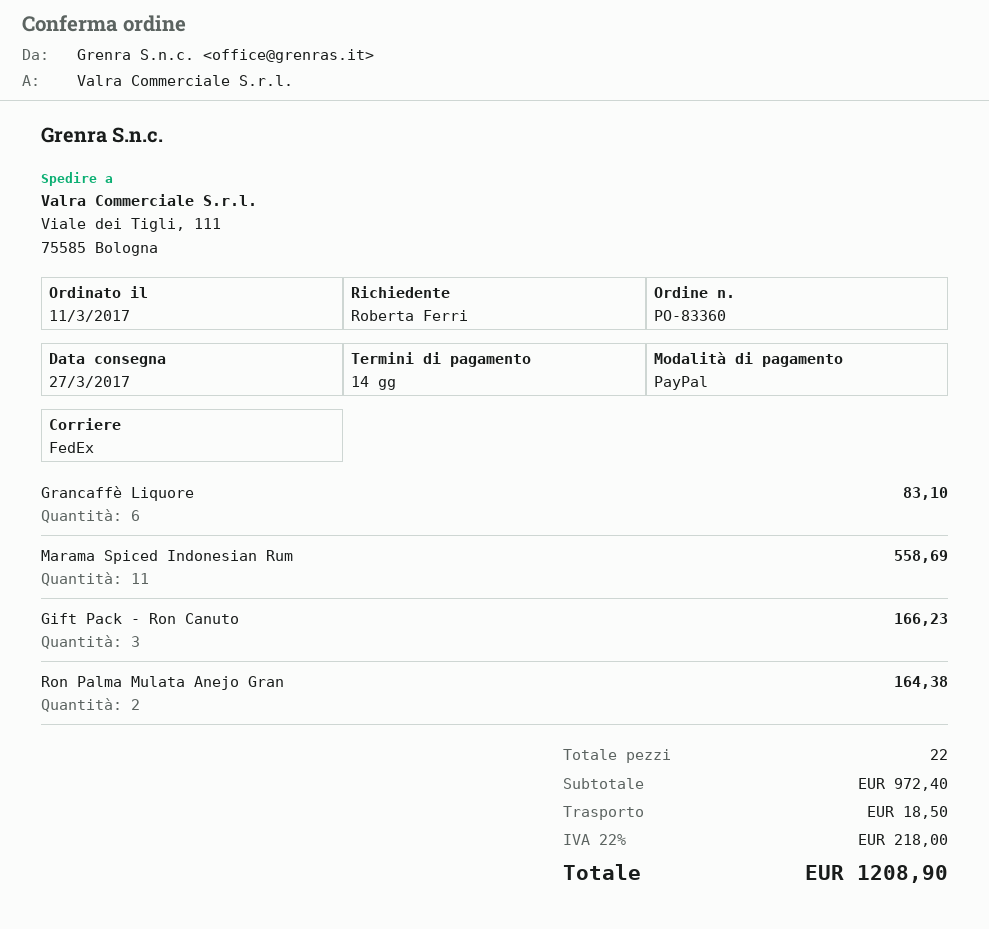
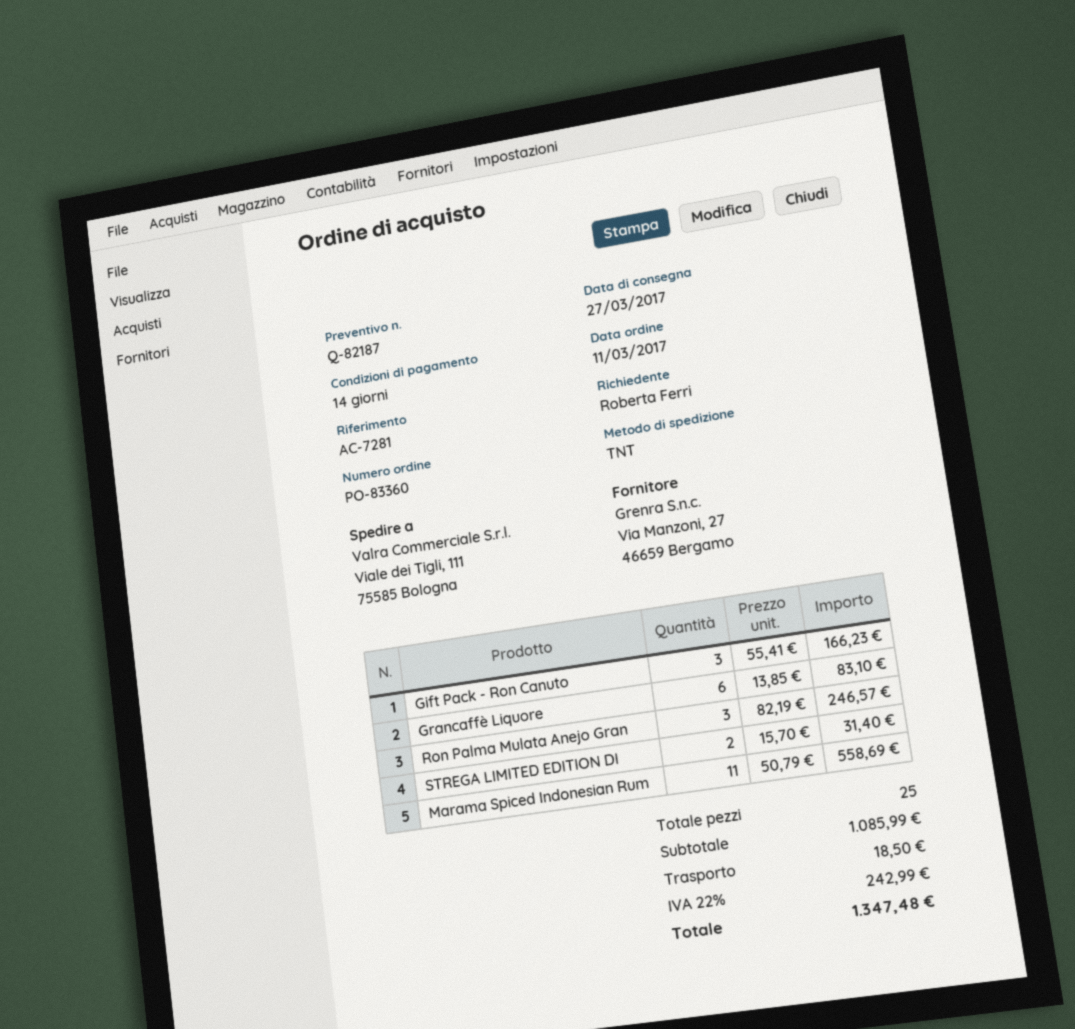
shipping method: FedEx -> TNT
Ron Palma Mulata Anejo Gran: 2 for 164.38 -> 3 for 246.57
STREGA LIMITED EDITION DI: none -> 2 for 31.40
total quantity: 22 -> 25
subtotal: 972.40 -> 1085.99
tax: 22% = 218.00 -> 22% = 242.99
total: 1208.90 -> 1347.48

